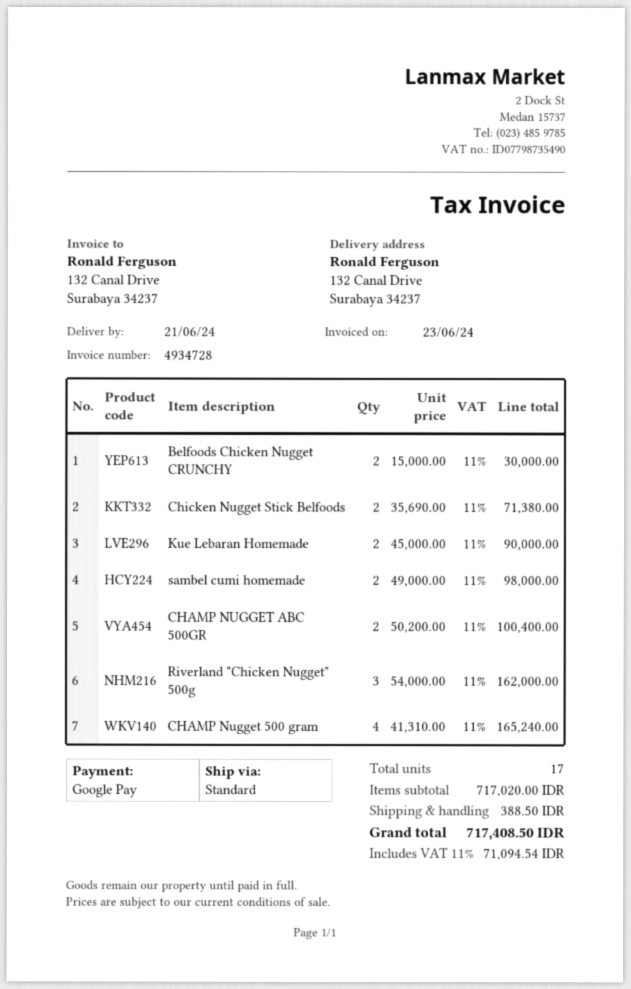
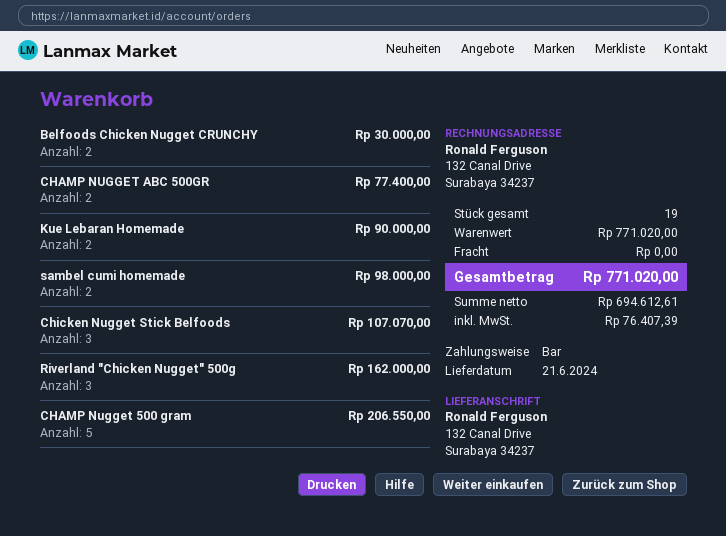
payment method: Google Pay -> cash
Chicken Nugget Stick Belfoods: 2 for 71380.00 -> 3 for 107070.00
CHAMP NUGGET ABC 500GR: 2 for 100400.00 -> 2 for 77400.00
CHAMP Nugget 500 gram: 4 for 165240.00 -> 5 for 206550.00
total quantity: 17 -> 19
subtotal: 717020.00 -> 771020.00
shipping: 388.50 -> 0.00
tax: 71094.54 -> 76407.39
total: 717408.50 -> 771020.00

